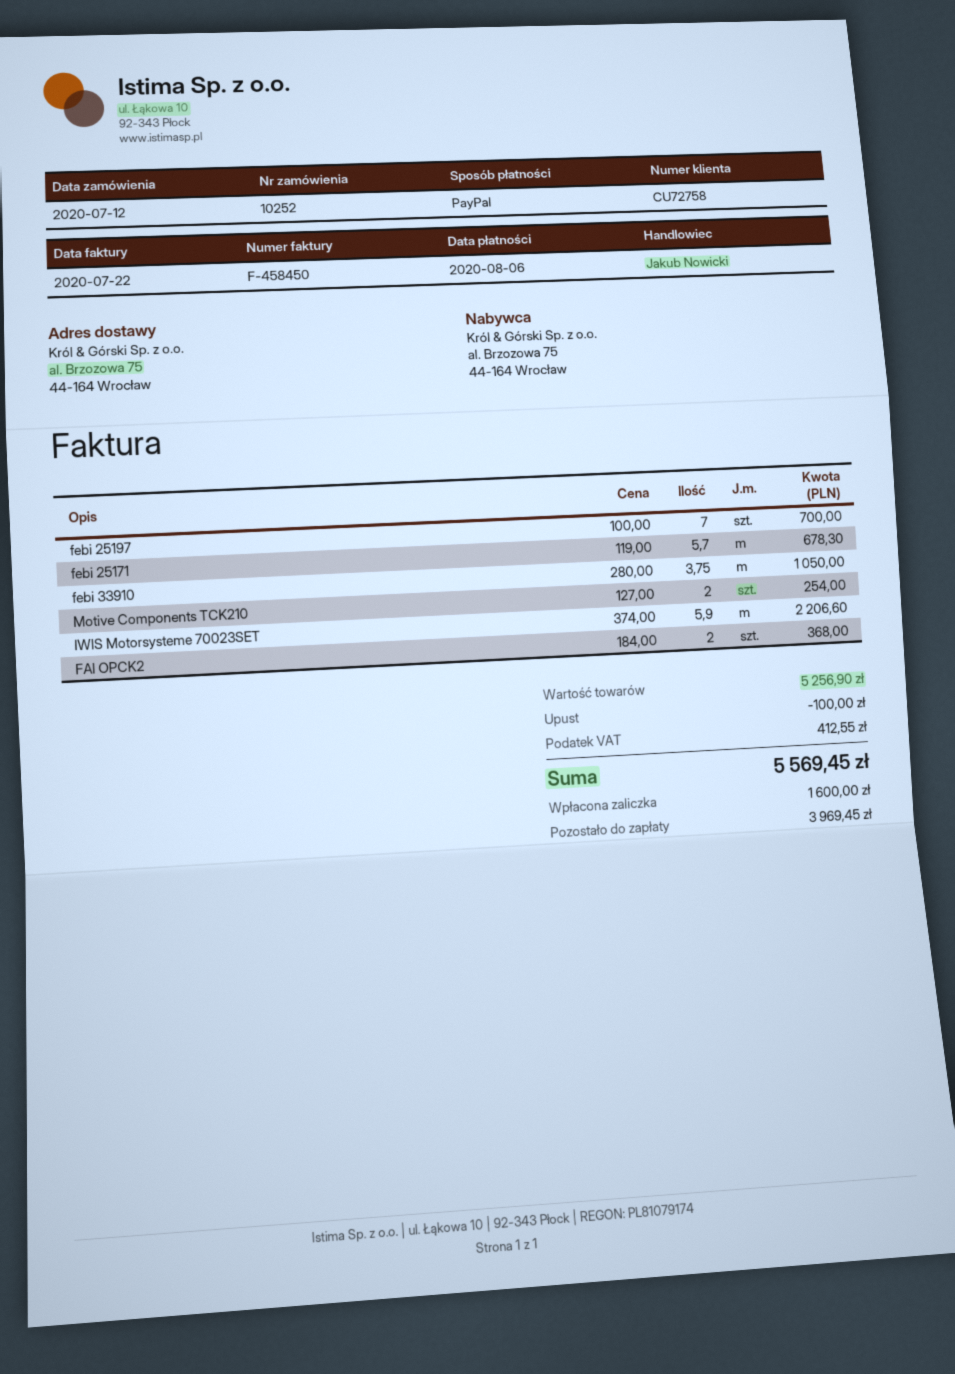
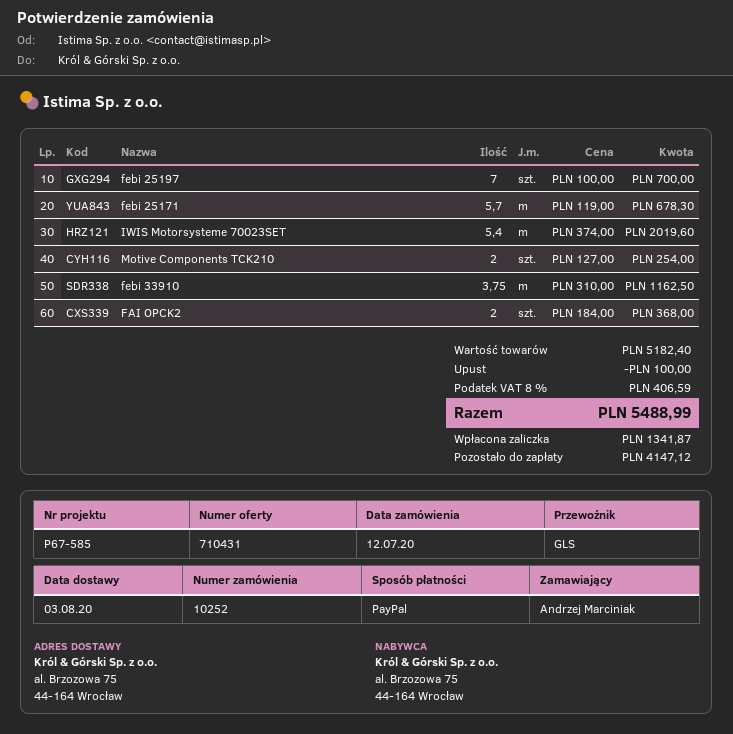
febi 33910: 3.75 x 280.00 = 1050.00 -> 3.75 x 310.00 = 1162.50
IWIS Motorsysteme 70023SET: 5.9 x 374.00 = 2206.60 -> 5.4 x 374.00 = 2019.60
subtotal: 5256.90 -> 5182.40
tax: 412.55 -> 406.59
total: 5569.45 -> 5488.99
deposit: 1600.00 -> 1341.87
balance: 3969.45 -> 4147.12

